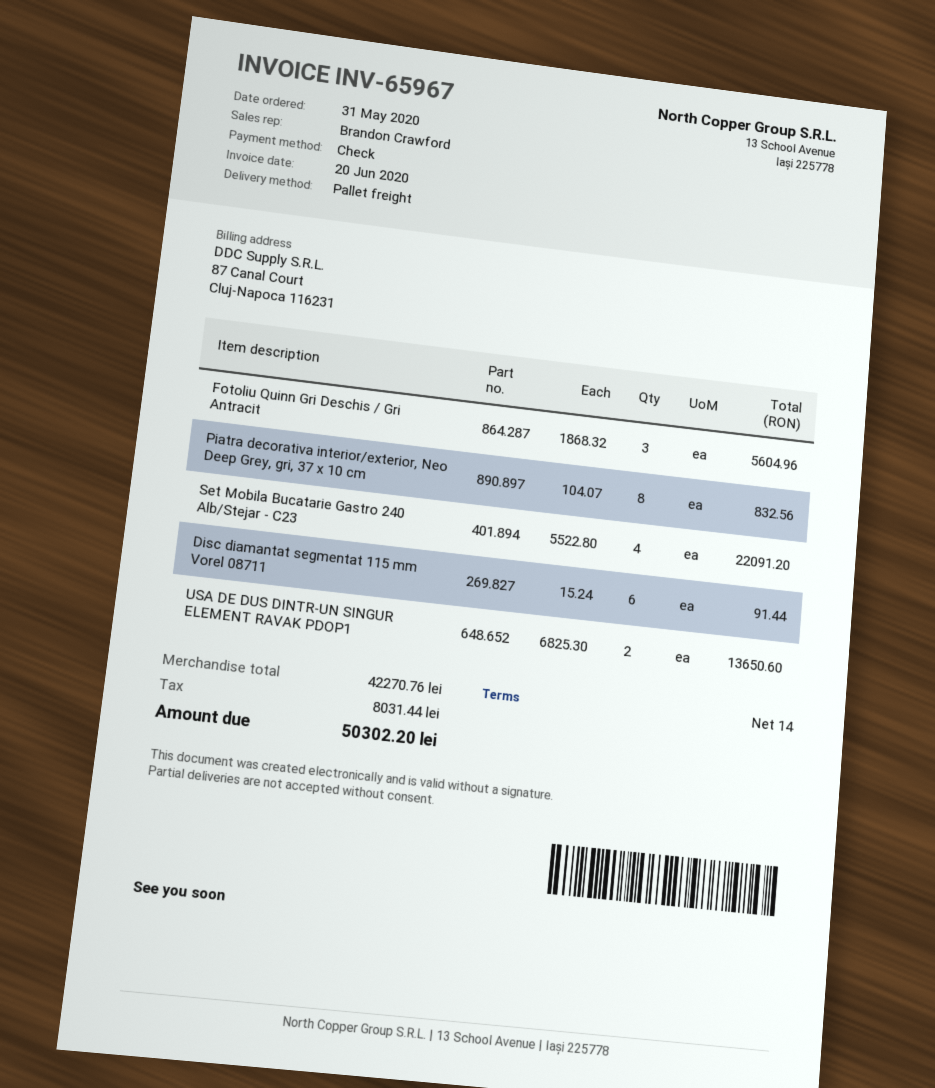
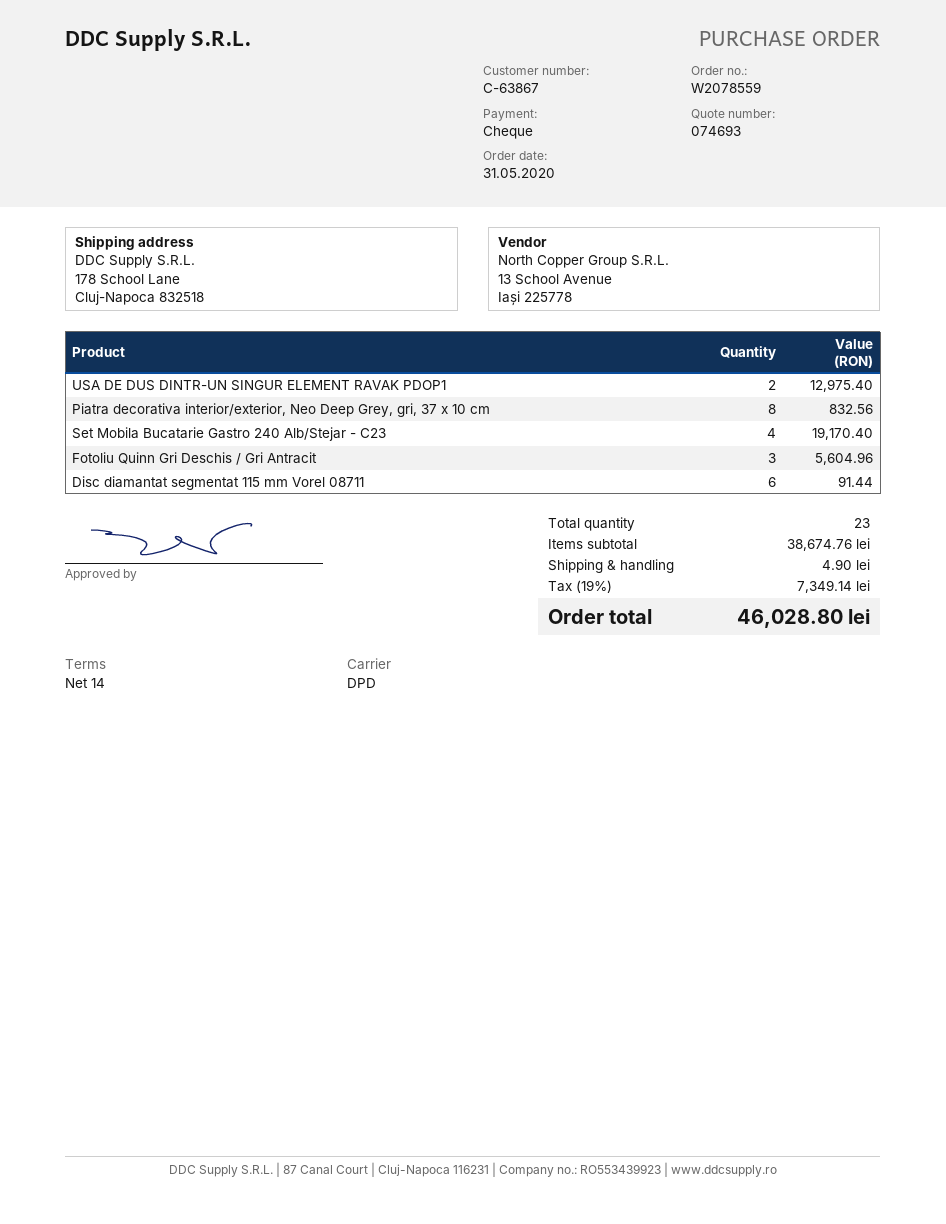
shipping method: pallet freight -> DPD
Set Mobila Bucatarie Gastro 240 Alb/Stejar - C23: 4 for 22091.20 -> 4 for 19170.40
USA DE DUS DINTR-UN SINGUR ELEMENT RAVAK PDOP1: 2 for 13650.60 -> 2 for 12975.40
subtotal: 42270.76 -> 38674.76
shipping: none -> 4.90
tax: 8031.44 -> 7349.14
total: 50302.20 -> 46028.80

